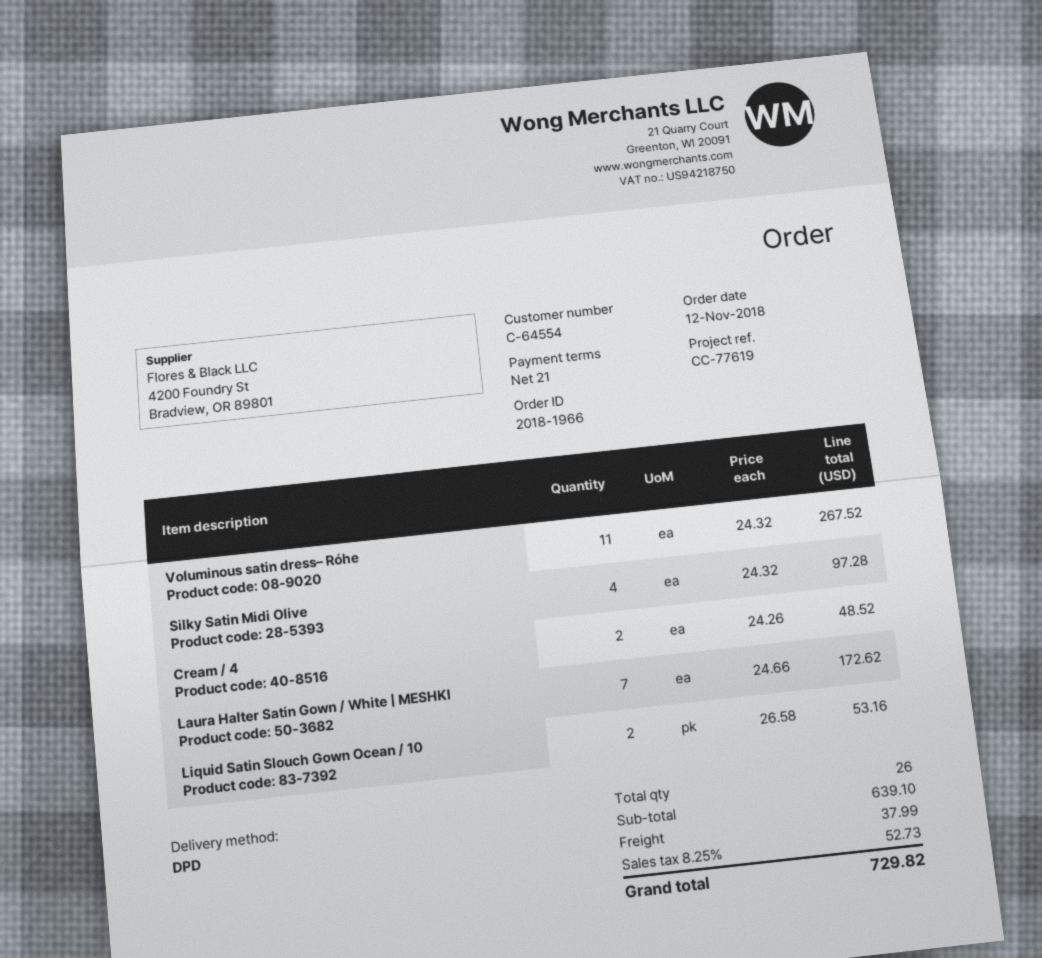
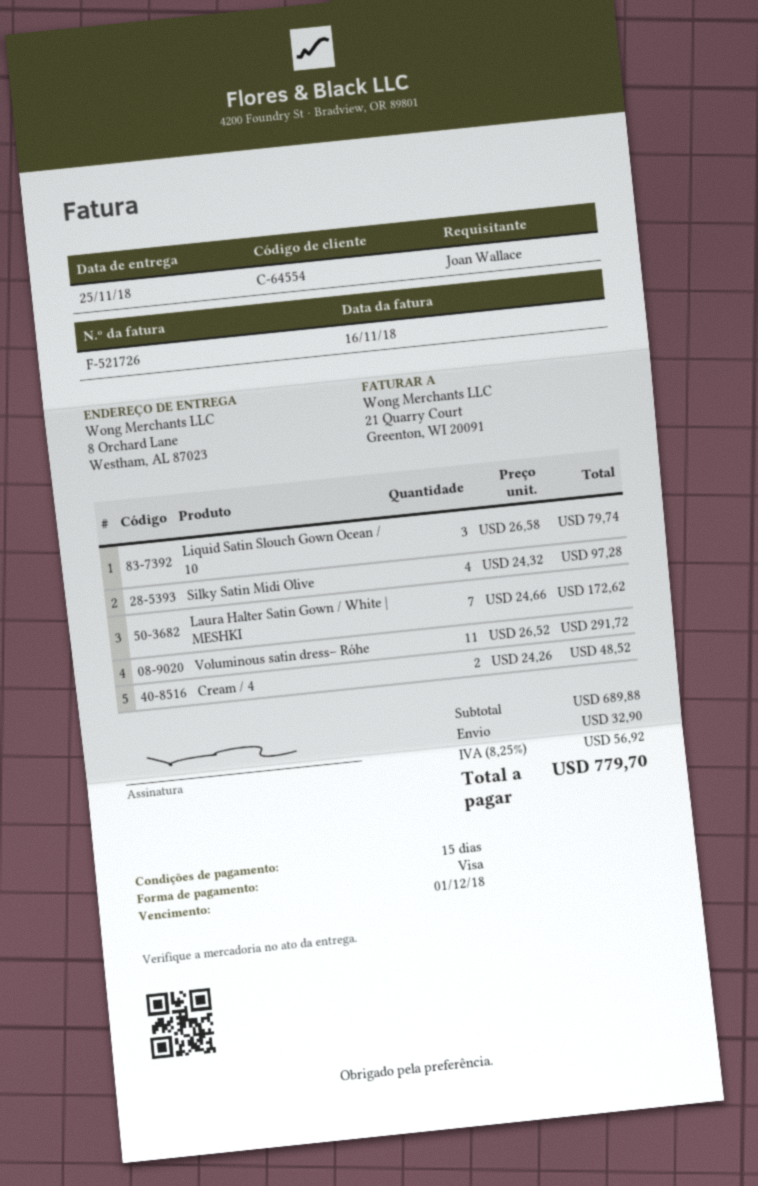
payment terms: 21 days -> 15 days
Voluminous satin dress– Róhe: 11 x 24.32 = 267.52 -> 11 x 26.52 = 291.72
Liquid Satin Slouch Gown Ocean / 10: 2 x 26.58 = 53.16 -> 3 x 26.58 = 79.74
subtotal: 639.10 -> 689.88
shipping: 37.99 -> 32.90
tax: 8.25% = 52.73 -> 8.25% = 56.92
total: 729.82 -> 779.70

